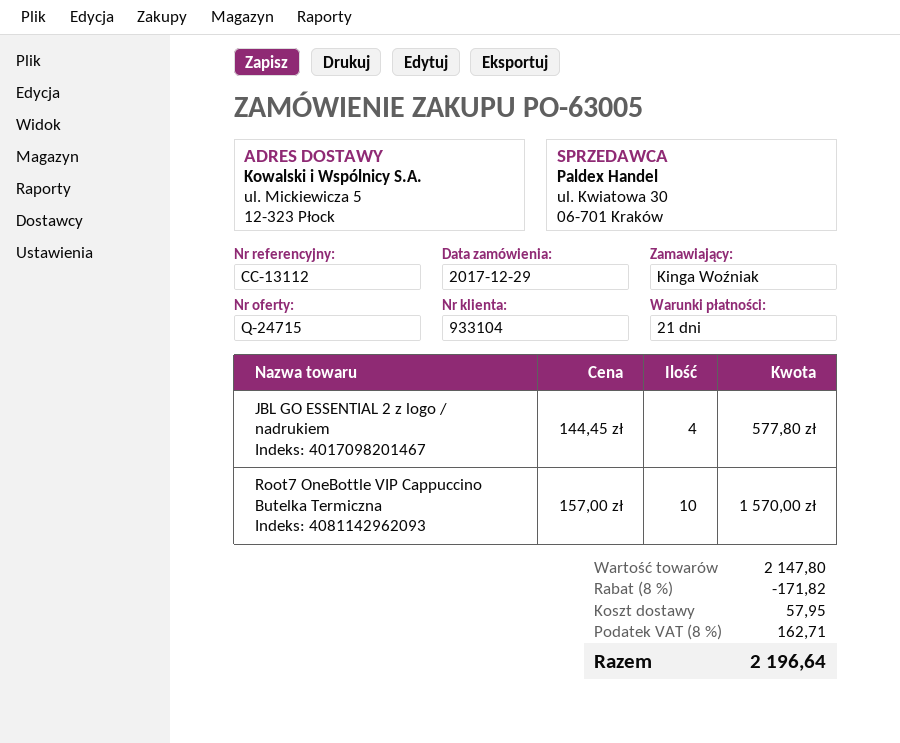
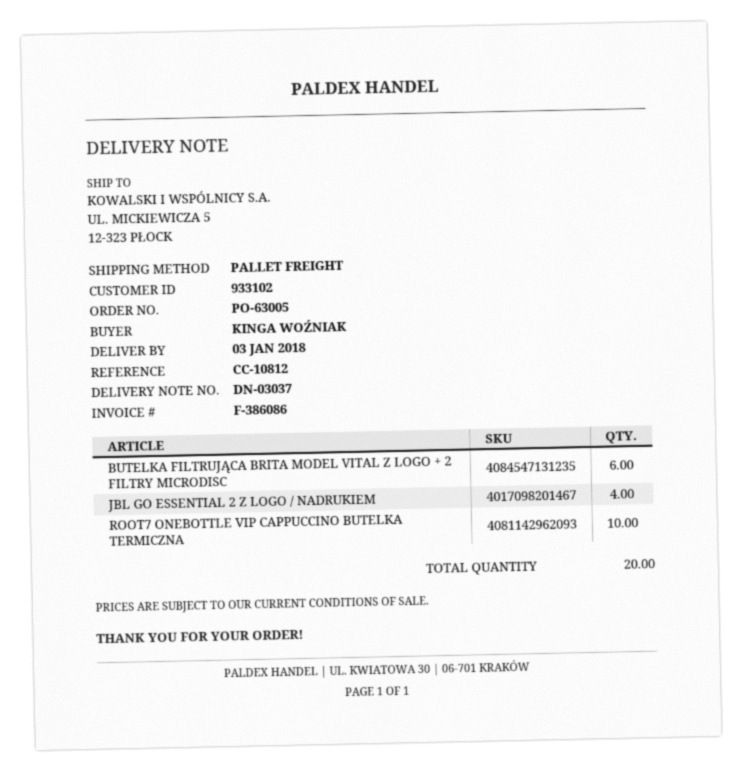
customer number: 933104 -> 933102
reference: CC-13112 -> CC-10812
BUTELKA FILTRUJĄCA BRITA MODEL VITAL Z LOGO + 2 FILTRY MICRODISC: none -> 6

